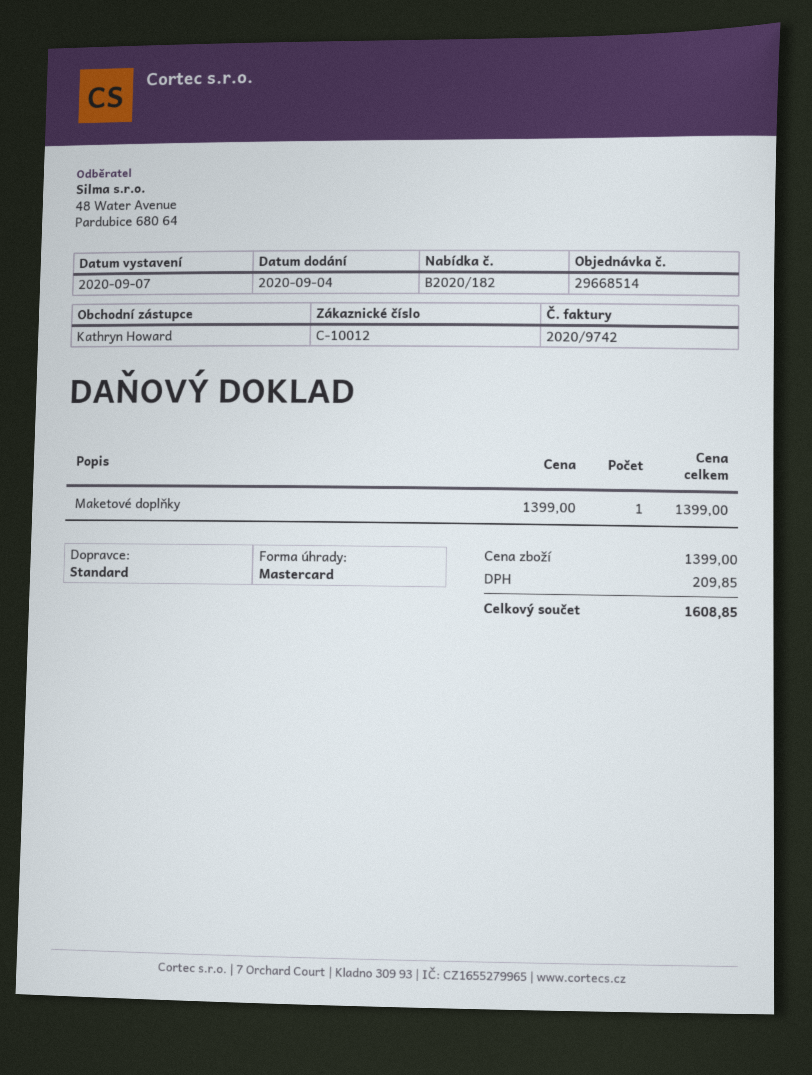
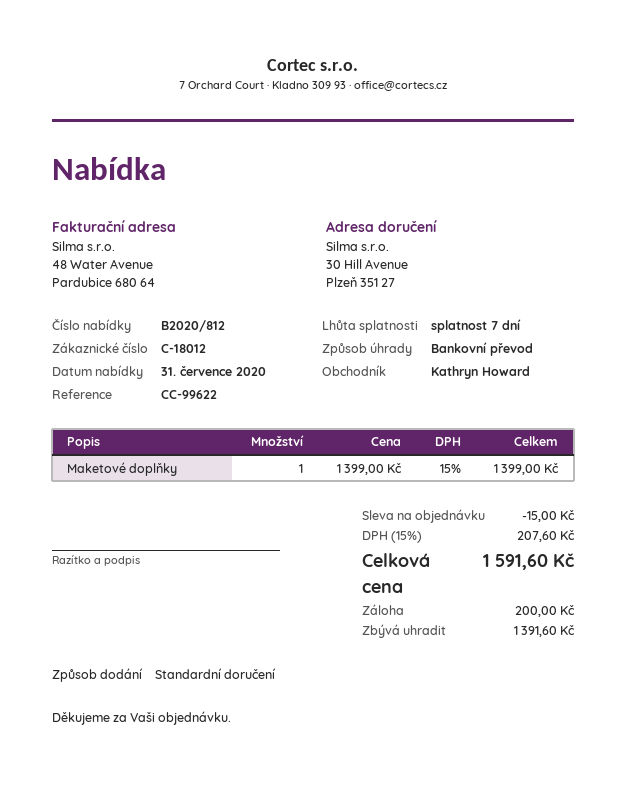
quote number: B2020/182 -> B2020/812
customer number: C-10012 -> C-18012
payment method: Mastercard -> bank transfer
discount: none -> 15.00
tax: 209.85 -> 207.60
total: 1608.85 -> 1591.60

